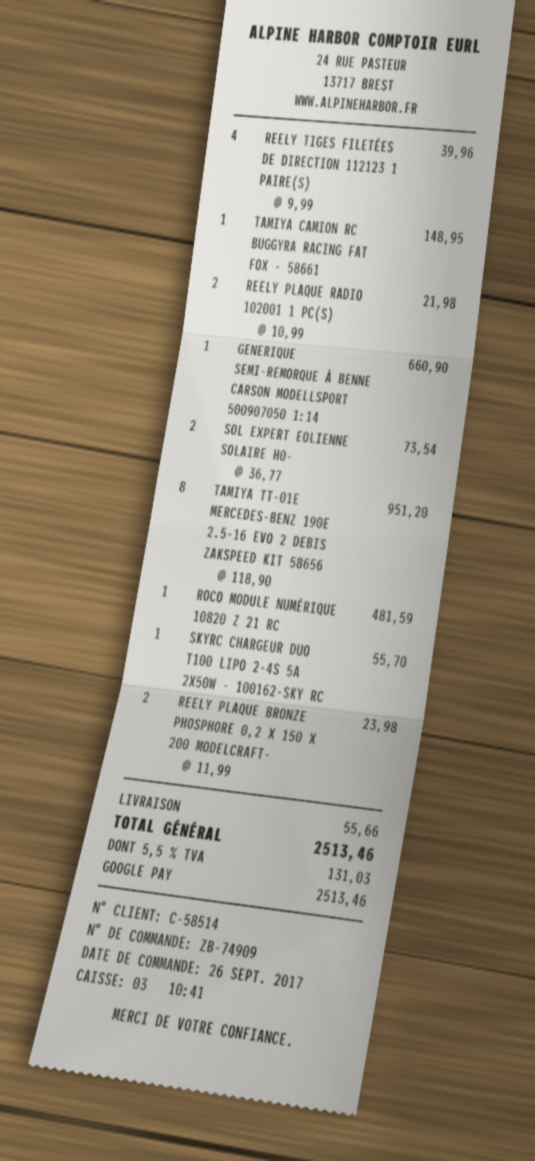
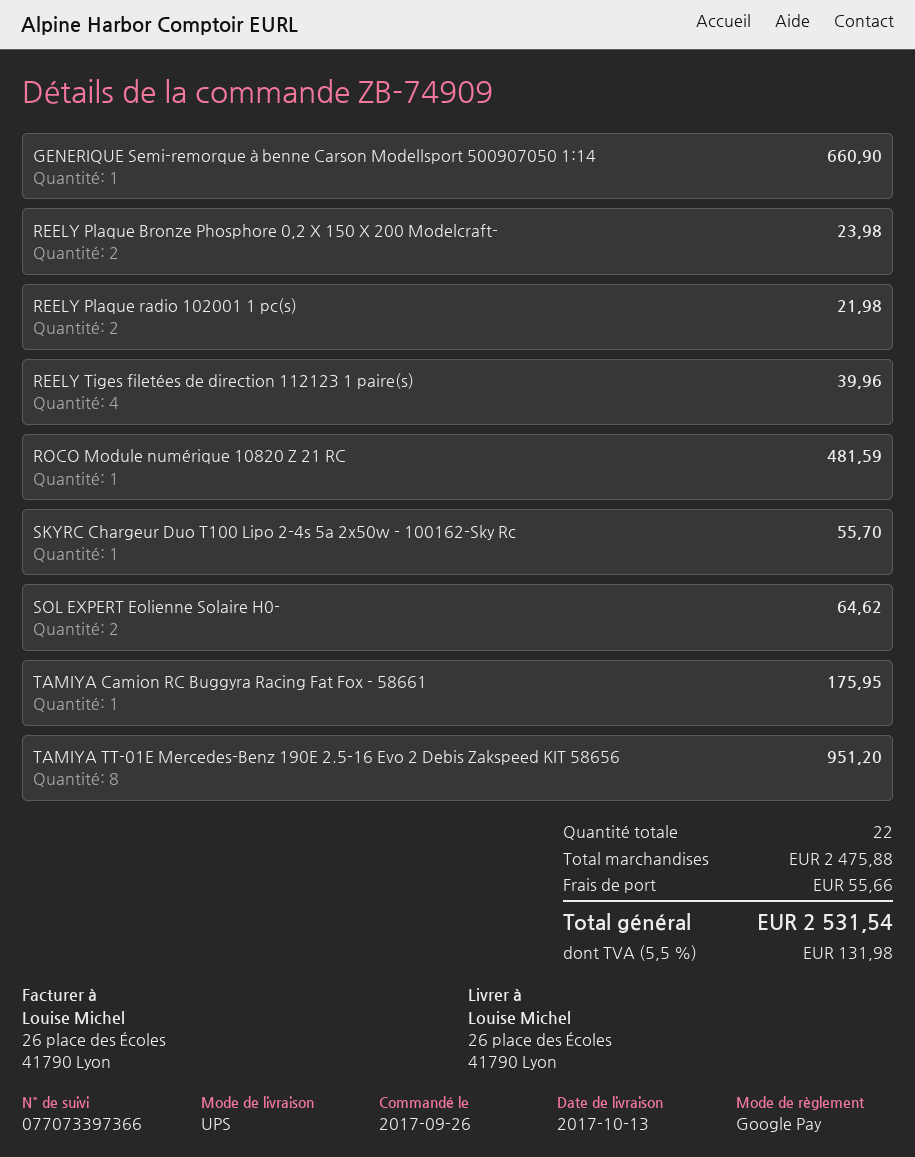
TAMIYA CAMION RC BUGGYRA RACING FAT FOX - 58661: 1 for 148.95 -> 1 for 175.95
SOL EXPERT EOLIENNE SOLAIRE H0-: 2 for 73.54 -> 2 for 64.62
tax: 5.5% = 131.03 -> 5.5% = 131.98
total: 2513.46 -> 2531.54

